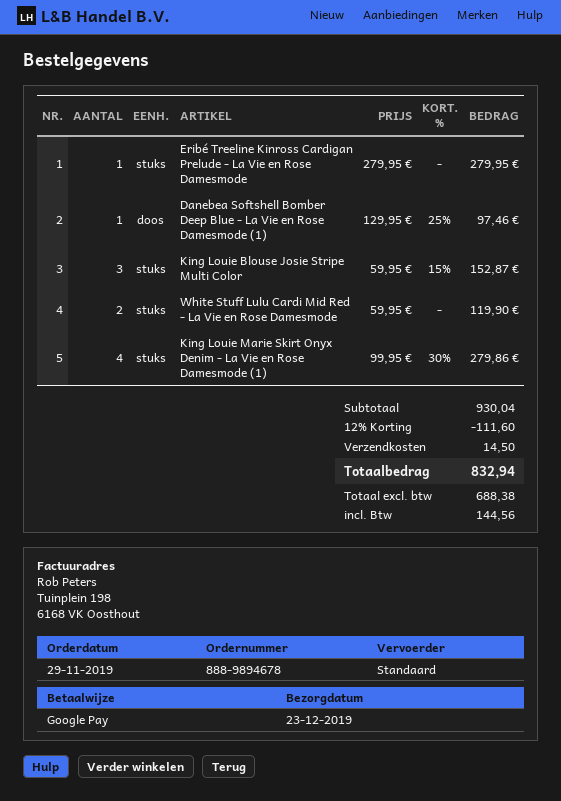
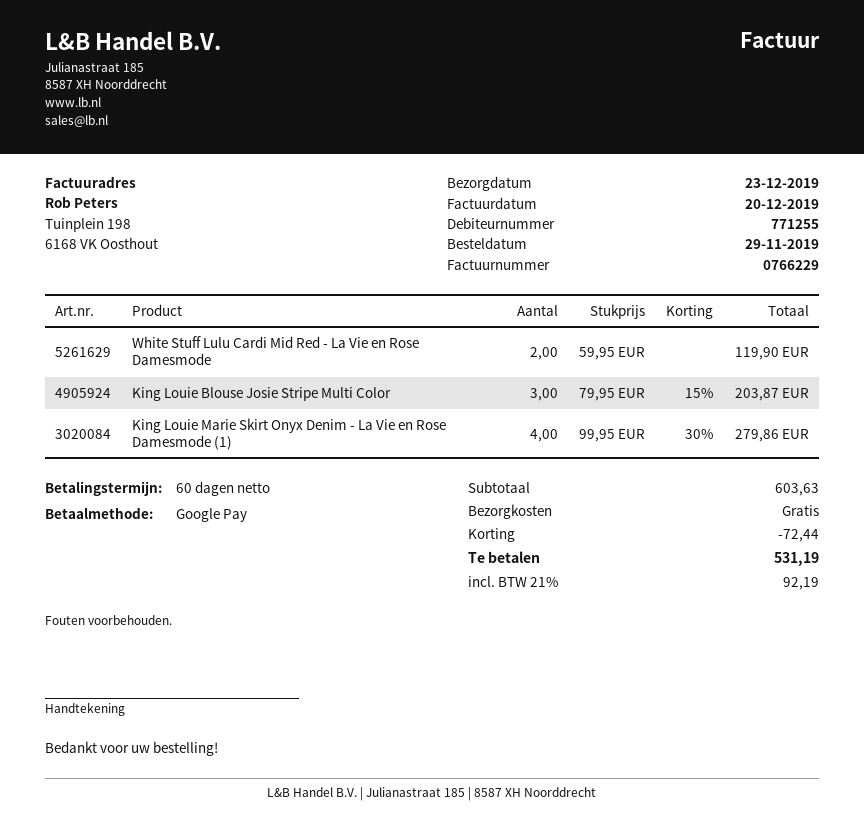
Eribé Treeline Kinross Cardigan Prelude - La Vie en Rose Damesmode: 1 x 279.95 = 279.95 -> none
Danebea Softshell Bomber Deep Blue - La Vie en Rose Damesmode (1): 1 x 129.95 - 25% = 97.46 -> none
King Louie Blouse Josie Stripe Multi Color: 3 x 59.95 - 15% = 152.87 -> 3 x 79.95 - 15% = 203.87
subtotal: 930.04 -> 603.63
discount: 111.60 -> 72.44
shipping: 14.50 -> 0.00
tax: 144.56 -> 92.19
total: 832.94 -> 531.19

